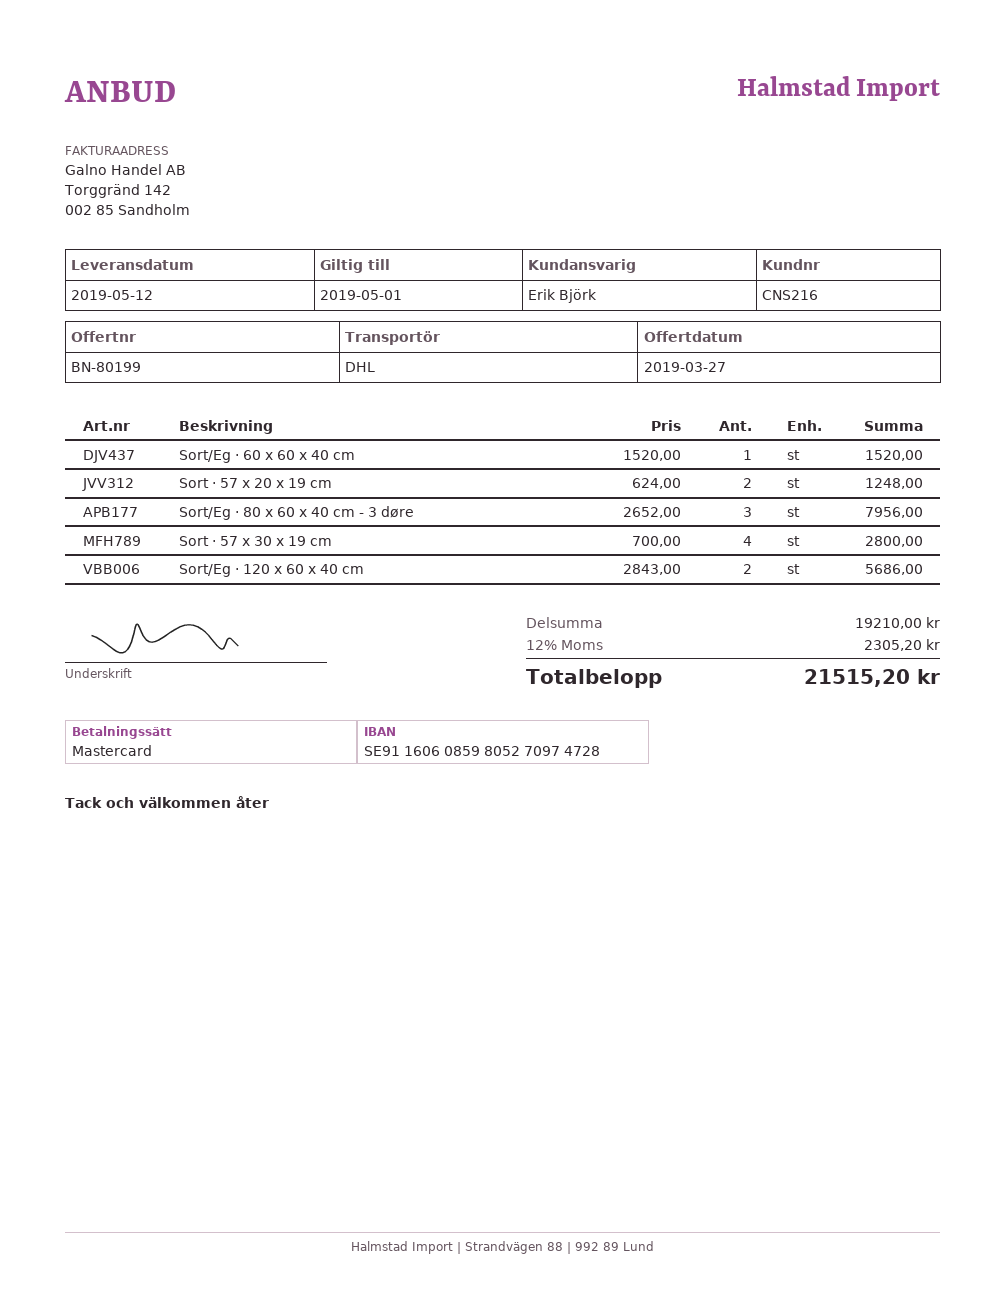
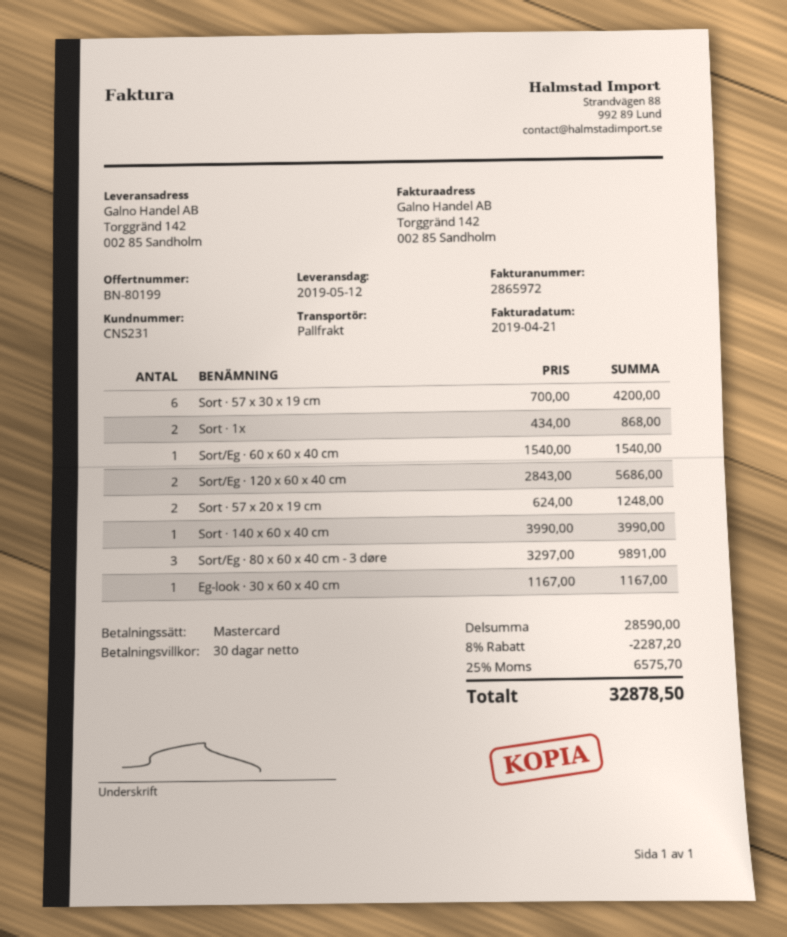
customer number: CNS216 -> CNS231
shipping method: DHL -> pallet freight
Sort/Eg · 60 x 60 x 40 cm: 1 x 1520.00 = 1520.00 -> 1 x 1540.00 = 1540.00
Sort/Eg · 80 x 60 x 40 cm - 3 døre: 3 x 2652.00 = 7956.00 -> 3 x 3297.00 = 9891.00
Sort · 57 x 30 x 19 cm: 4 x 700.00 = 2800.00 -> 6 x 700.00 = 4200.00
Sort · 1x: none -> 2 x 434.00 = 868.00
Sort · 140 x 60 x 40 cm: none -> 1 x 3990.00 = 3990.00
Eg-look · 30 x 60 x 40 cm: none -> 1 x 1167.00 = 1167.00
subtotal: 19210.00 -> 28590.00
discount: none -> 8% = 2287.20
tax: 12% = 2305.20 -> 25% = 6575.70
total: 21515.20 -> 32878.50

